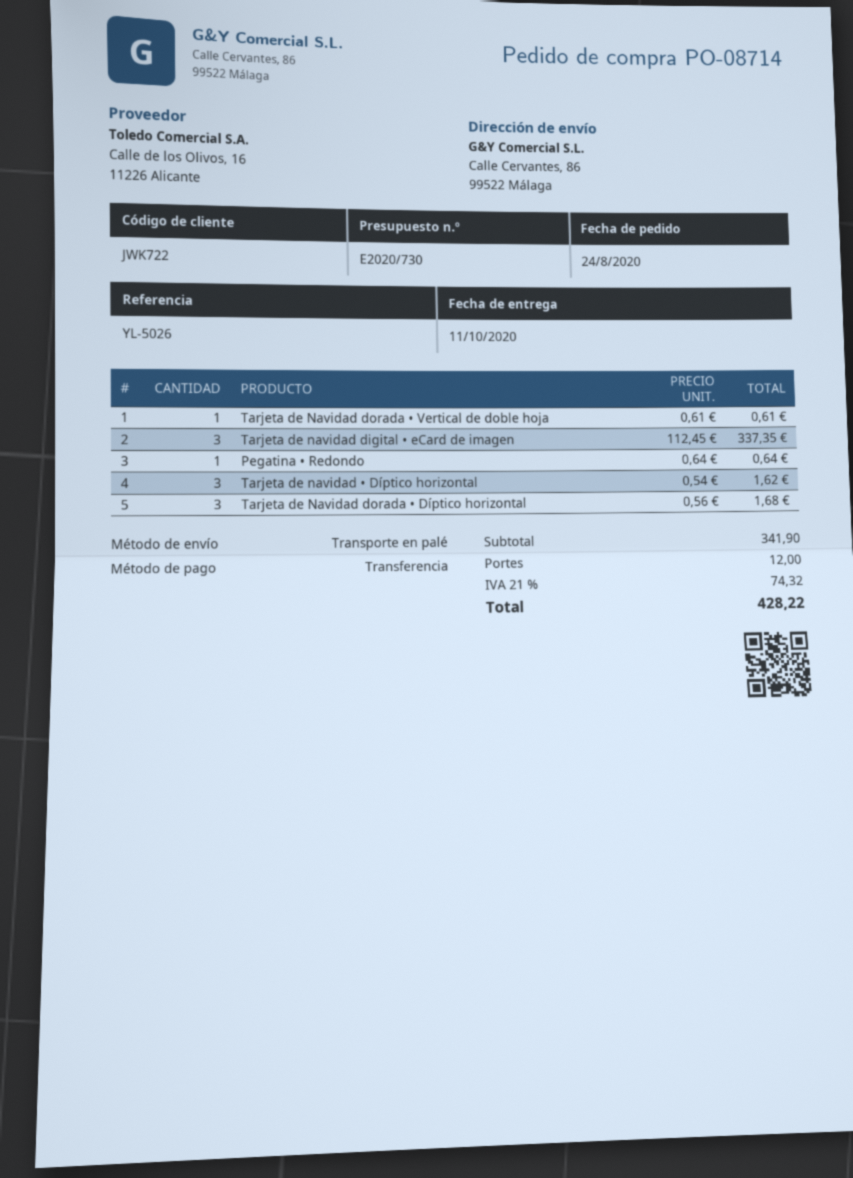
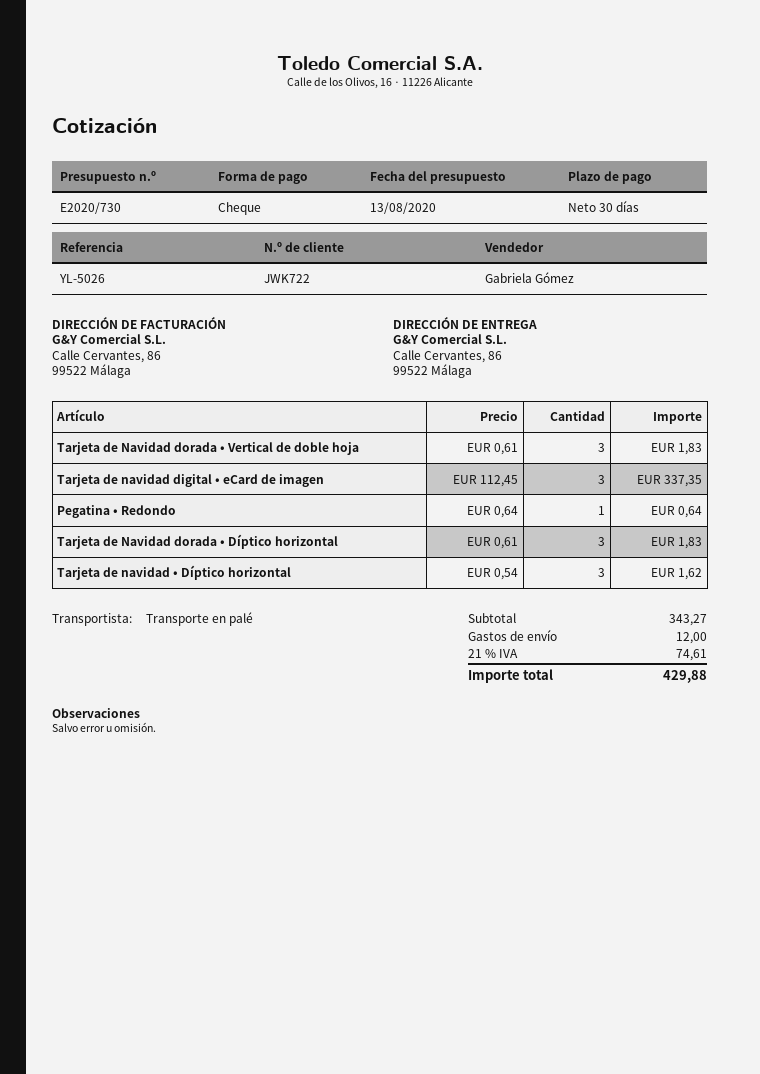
payment method: bank transfer -> cheque
Tarjeta de Navidad dorada • Vertical de doble hoja: 1 x 0.61 = 0.61 -> 3 x 0.61 = 1.83
Tarjeta de Navidad dorada • Díptico horizontal: 3 x 0.56 = 1.68 -> 3 x 0.61 = 1.83
subtotal: 341.90 -> 343.27
tax: 21% = 74.32 -> 21% = 74.61
total: 428.22 -> 429.88

